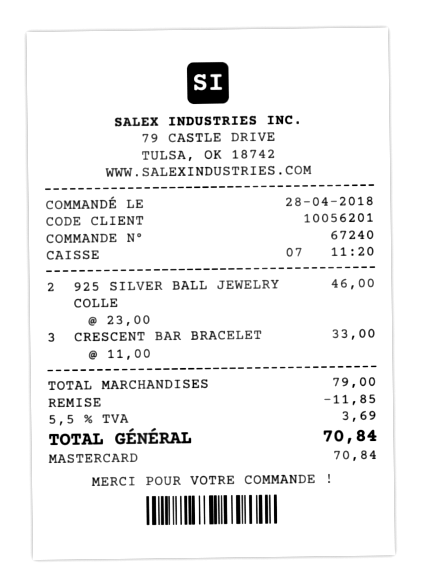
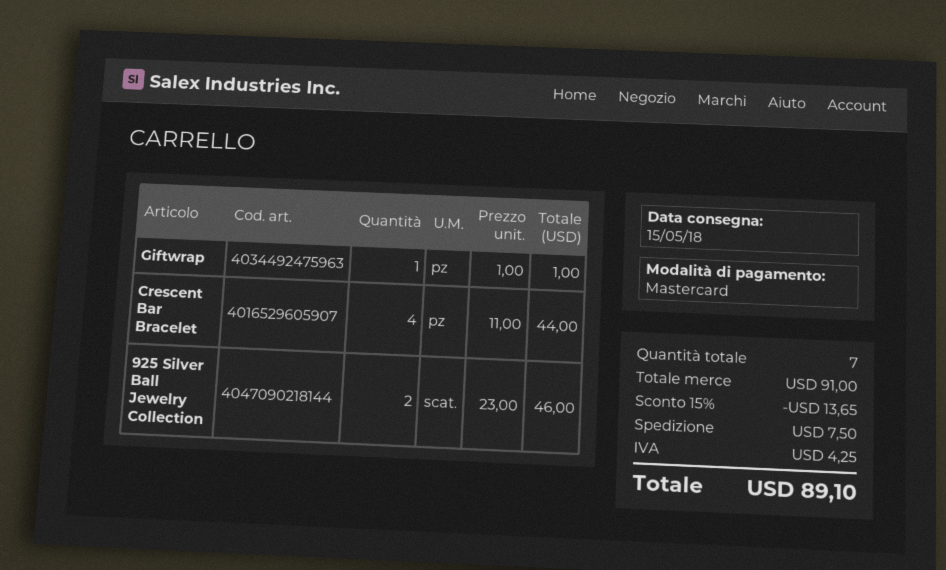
CRESCENT BAR BRACELET: 3 x 11.00 = 33.00 -> 4 x 11.00 = 44.00
Giftwrap: none -> 1 x 1.00 = 1.00
subtotal: 79.00 -> 91.00
discount: 11.85 -> 13.65
shipping: none -> 7.50
tax: 3.69 -> 4.25
total: 70.84 -> 89.10

